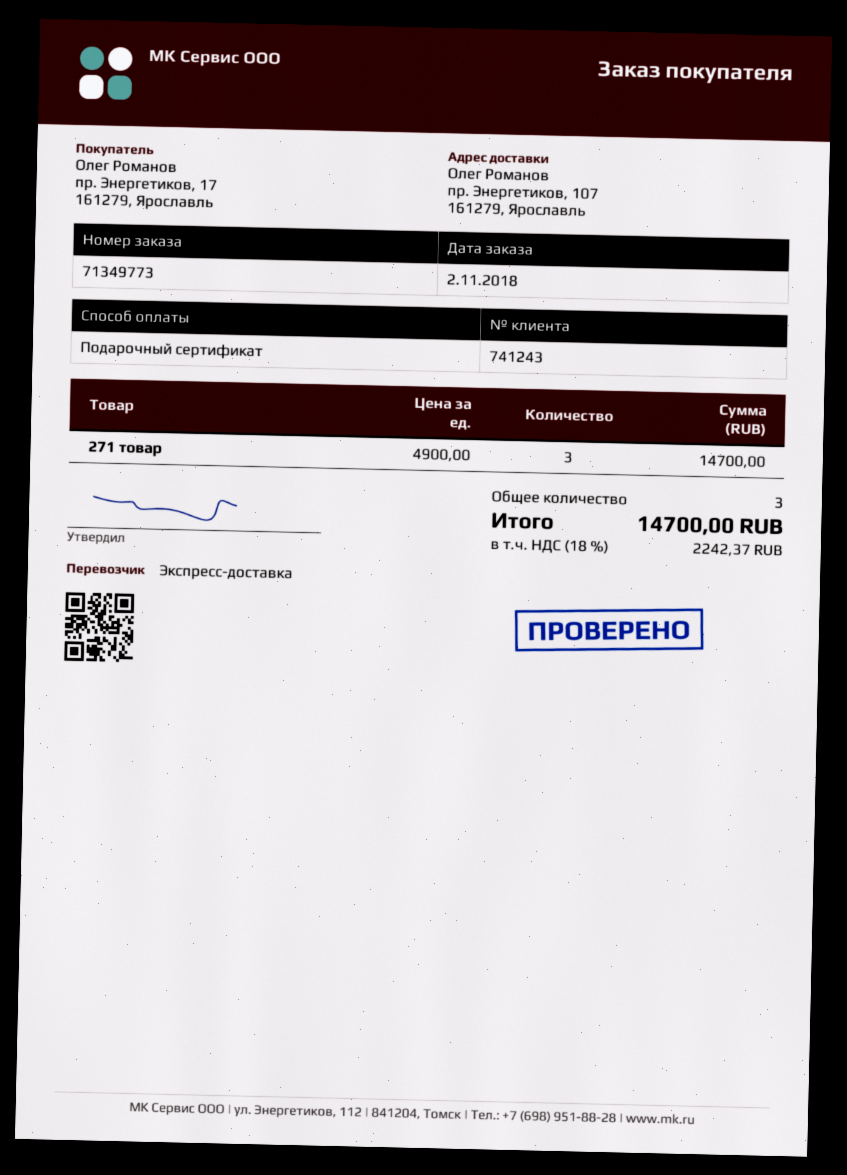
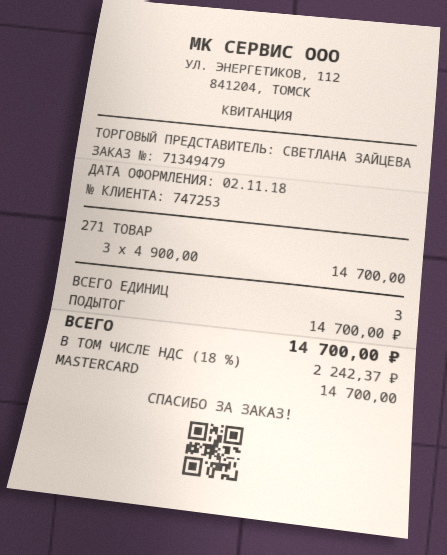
order number: 71349773 -> 71349479
customer number: 741243 -> 747253
payment method: gift card -> Mastercard

